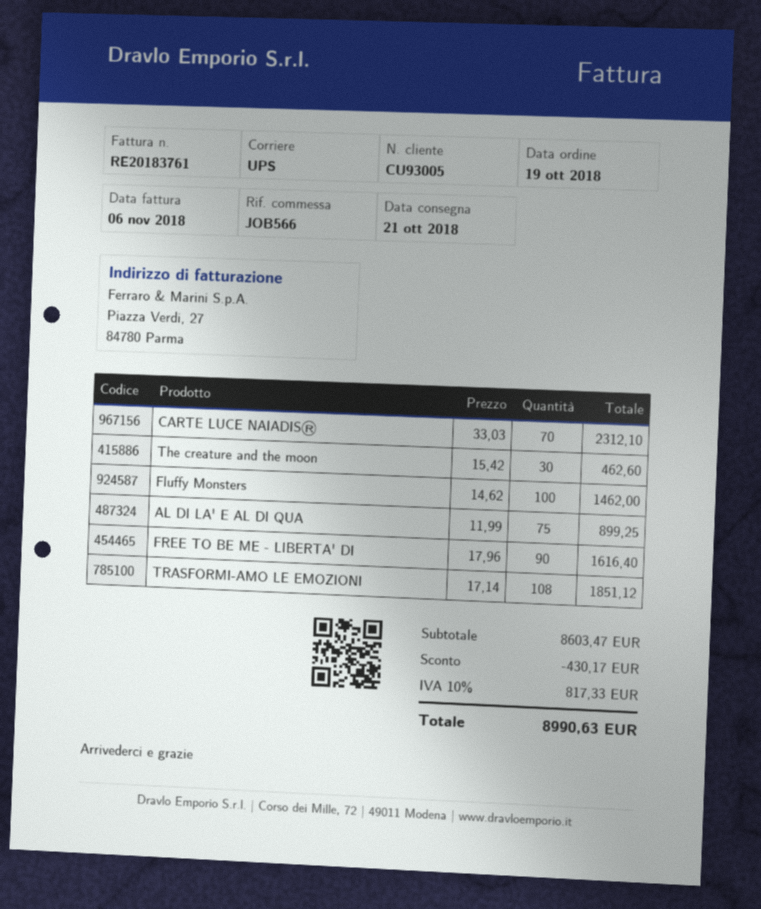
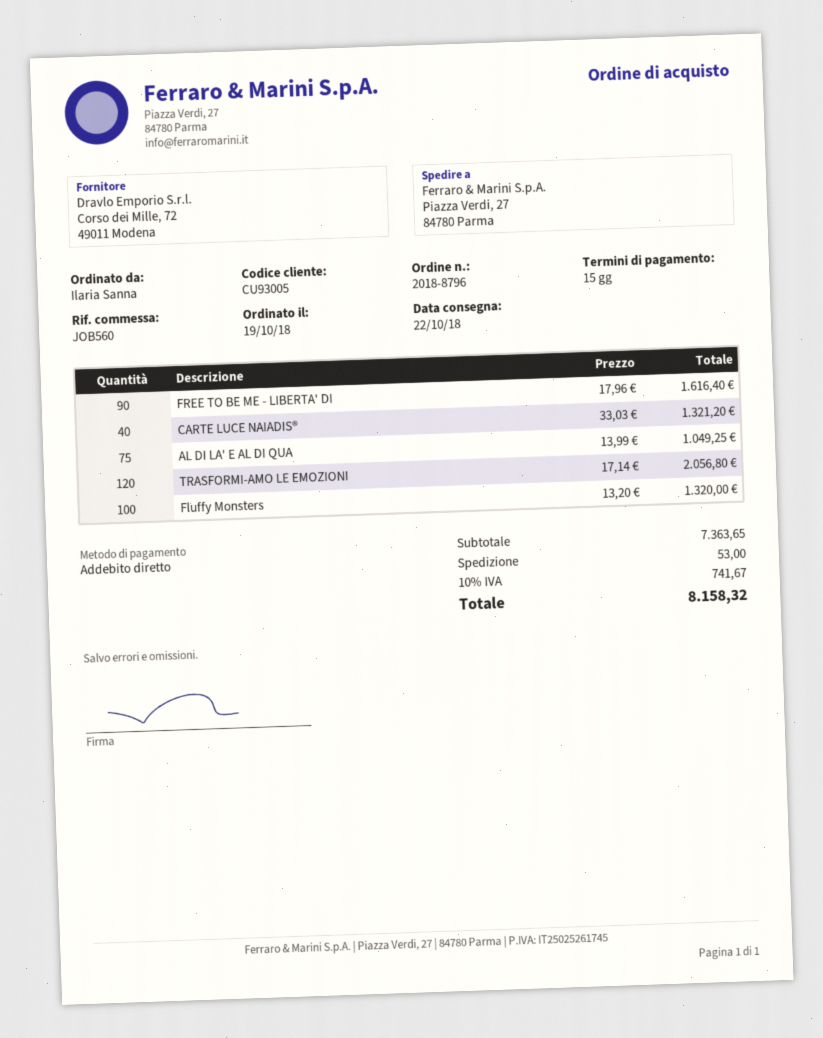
delivery date: 2018-10-21 -> 2018-10-22
reference: JOB566 -> JOB560
CARTE LUCE NAIADIS®: 70 x 33.03 = 2312.10 -> 40 x 33.03 = 1321.20
The creature and the moon: 30 x 15.42 = 462.60 -> none
Fluffy Monsters: 100 x 14.62 = 1462.00 -> 100 x 13.20 = 1320.00
AL DI LA' E AL DI QUA: 75 x 11.99 = 899.25 -> 75 x 13.99 = 1049.25
TRASFORMI-AMO LE EMOZIONI: 108 x 17.14 = 1851.12 -> 120 x 17.14 = 2056.80
subtotal: 8603.47 -> 7363.65
discount: 430.17 -> none
shipping: none -> 53.00
tax: 10% = 817.33 -> 10% = 741.67
total: 8990.63 -> 8158.32

